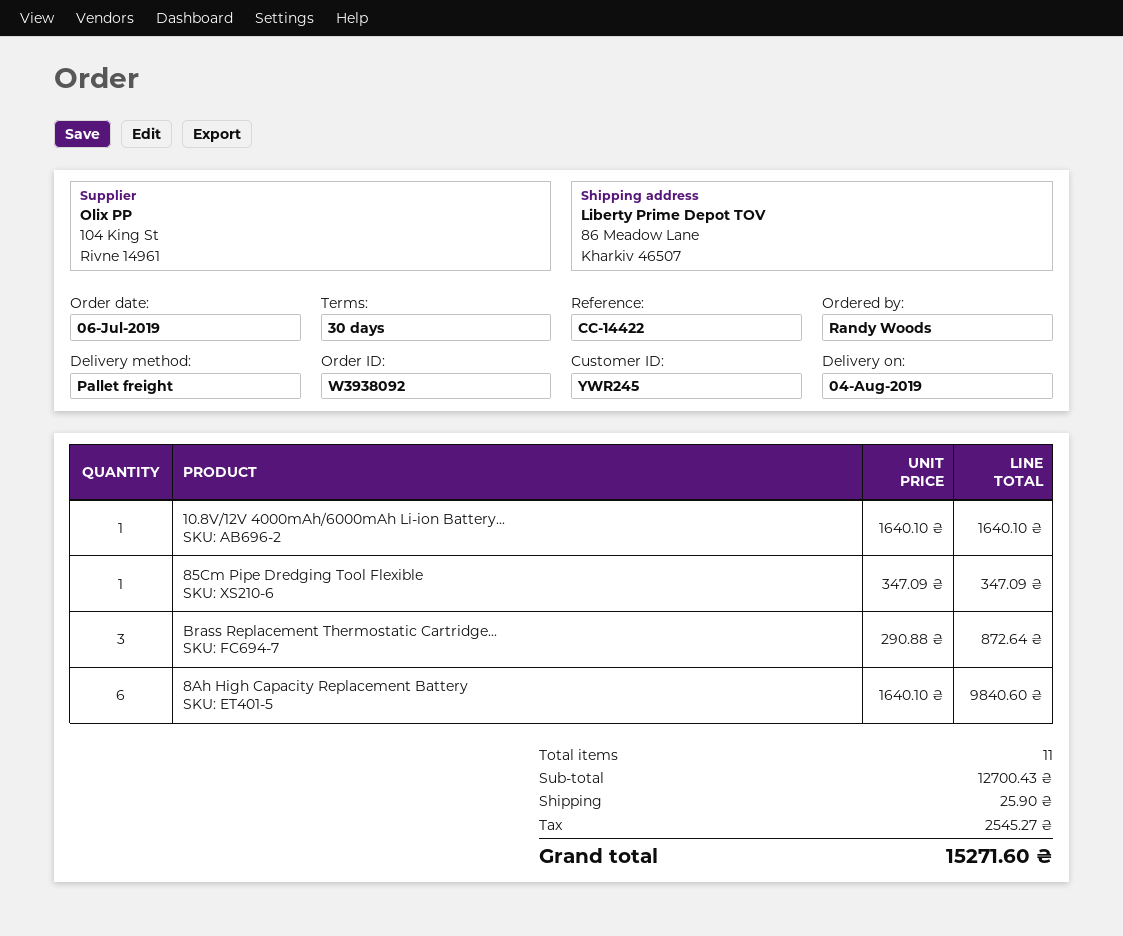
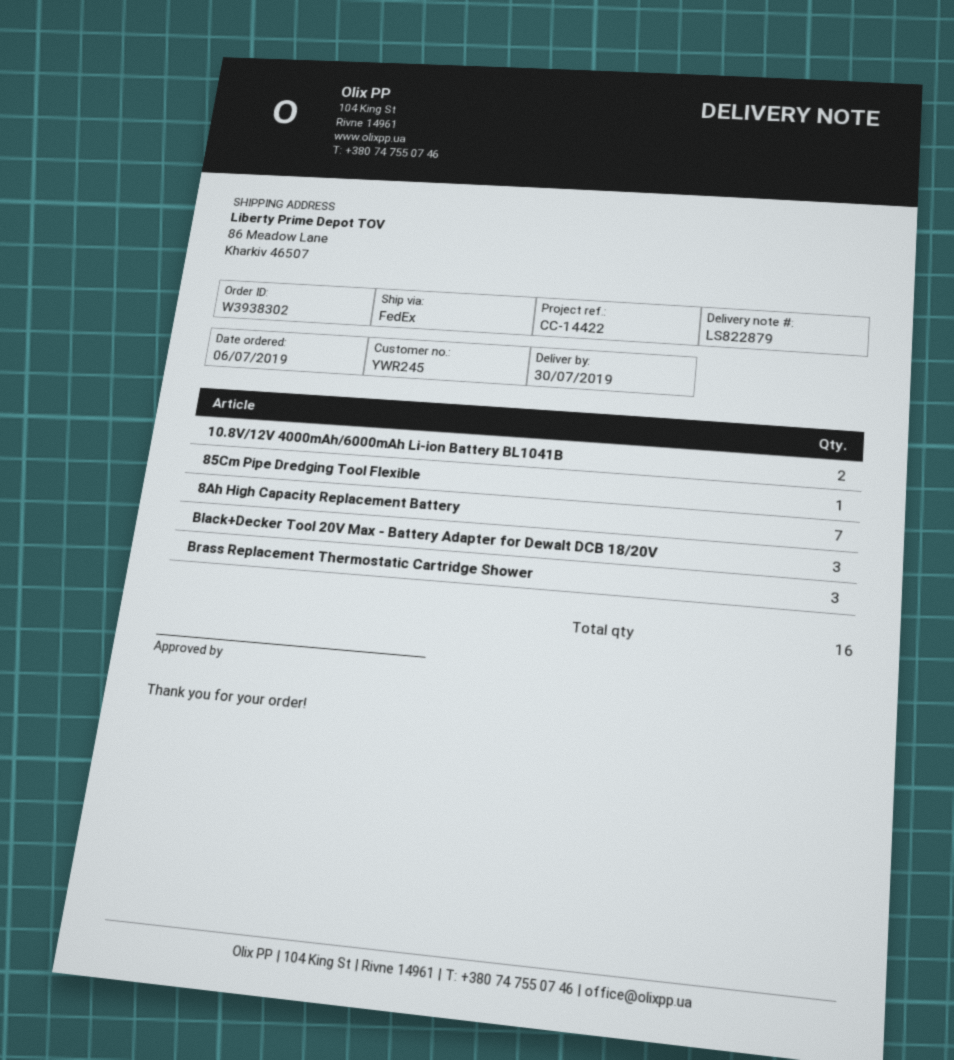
order number: W3938092 -> W3938302
delivery date: 2019-08-04 -> 2019-07-30
shipping method: pallet freight -> FedEx
10.8V/12V 4000mAh/6000mAh Li-ion Battery...: 1 -> 2
8Ah High Capacity Replacement Battery: 6 -> 7
Black+Decker Tool 20V Max - Battery Adapter for Dewalt DCB 18/20V: none -> 3
total quantity: 11 -> 16

